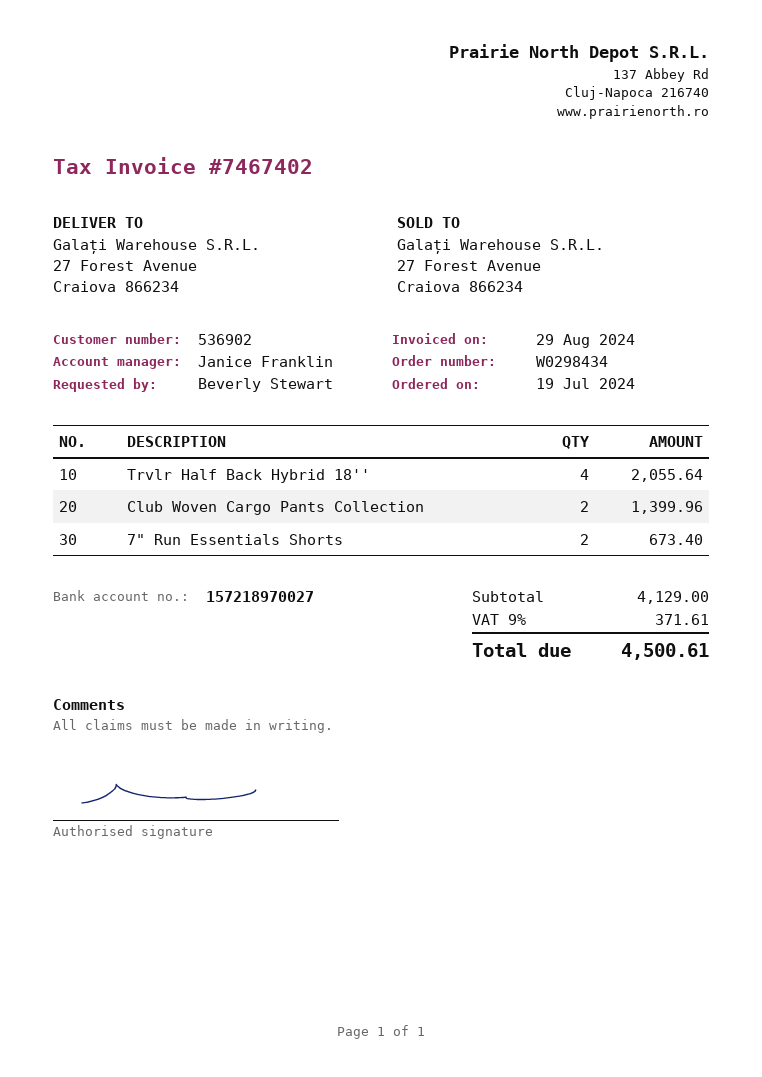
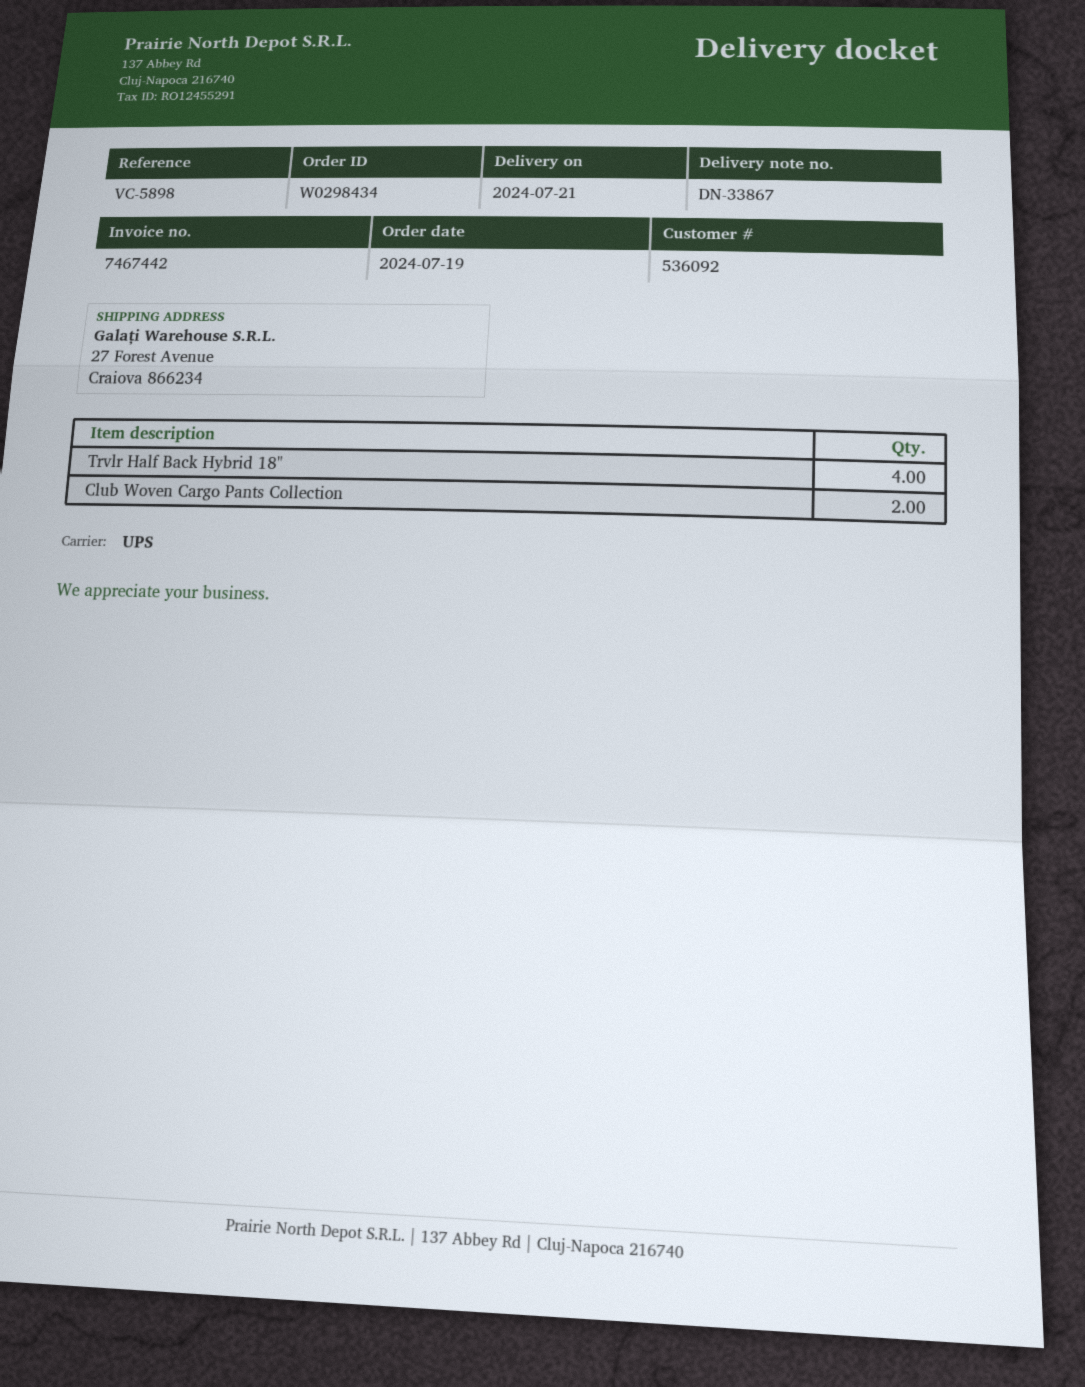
invoice number: 7467402 -> 7467442
customer number: 536902 -> 536092
7" Run Essentials Shorts: 2 -> none

